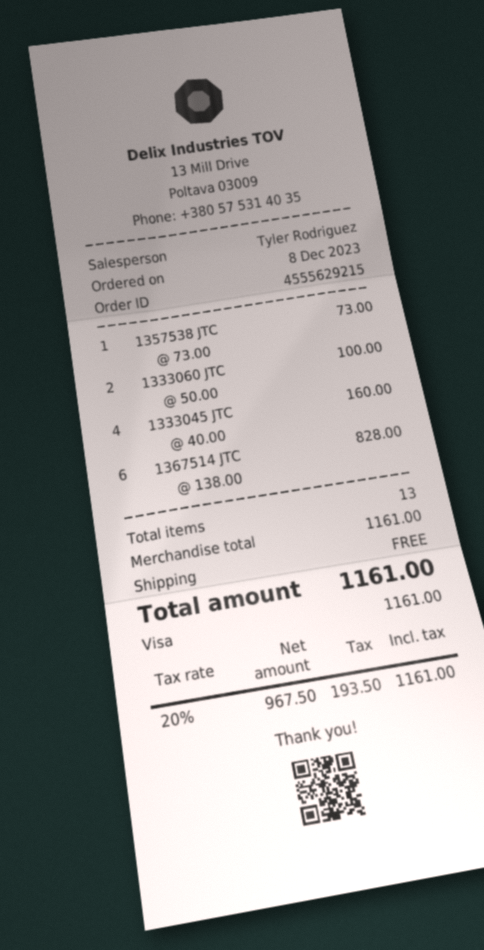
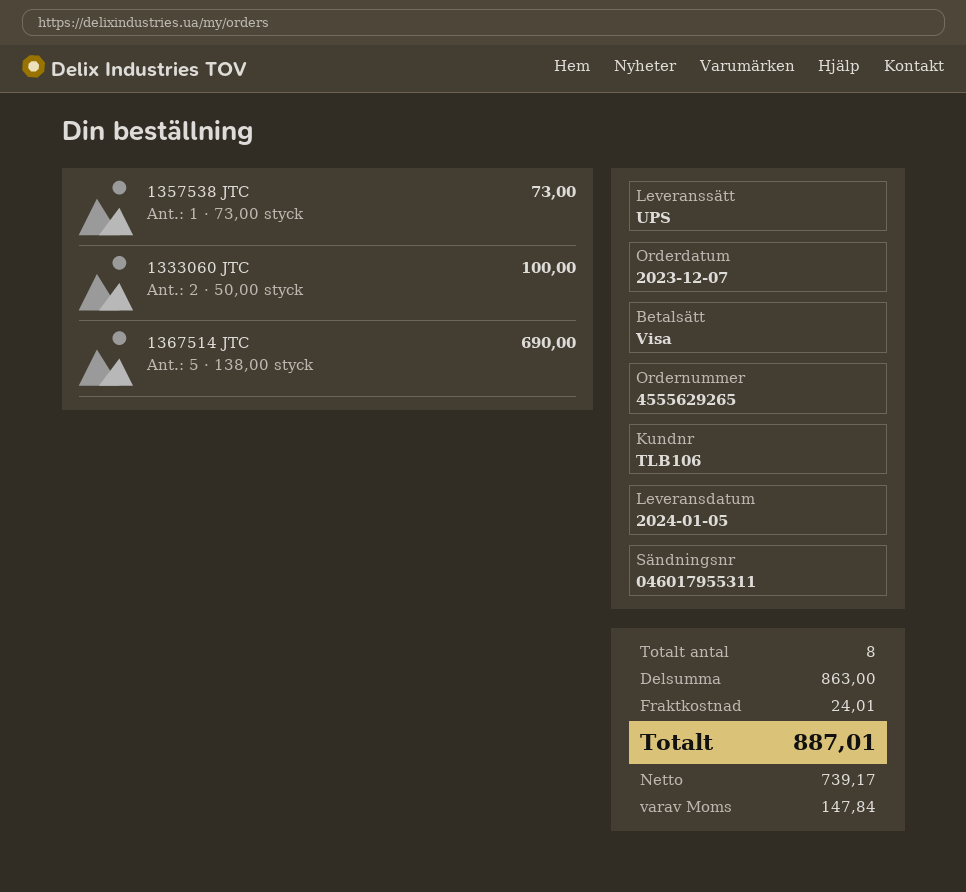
order number: 4555629215 -> 4555629265
order date: 2023-12-08 -> 2023-12-07
1333045 JTC: 4 x 40.00 = 160.00 -> none
1367514 JTC: 6 x 138.00 = 828.00 -> 5 x 138.00 = 690.00
total quantity: 13 -> 8
subtotal: 1161.00 -> 863.00
shipping: 0.00 -> 24.01
net: 967.50 -> 739.17
tax: 193.50 -> 147.84
total: 1161.00 -> 887.01

